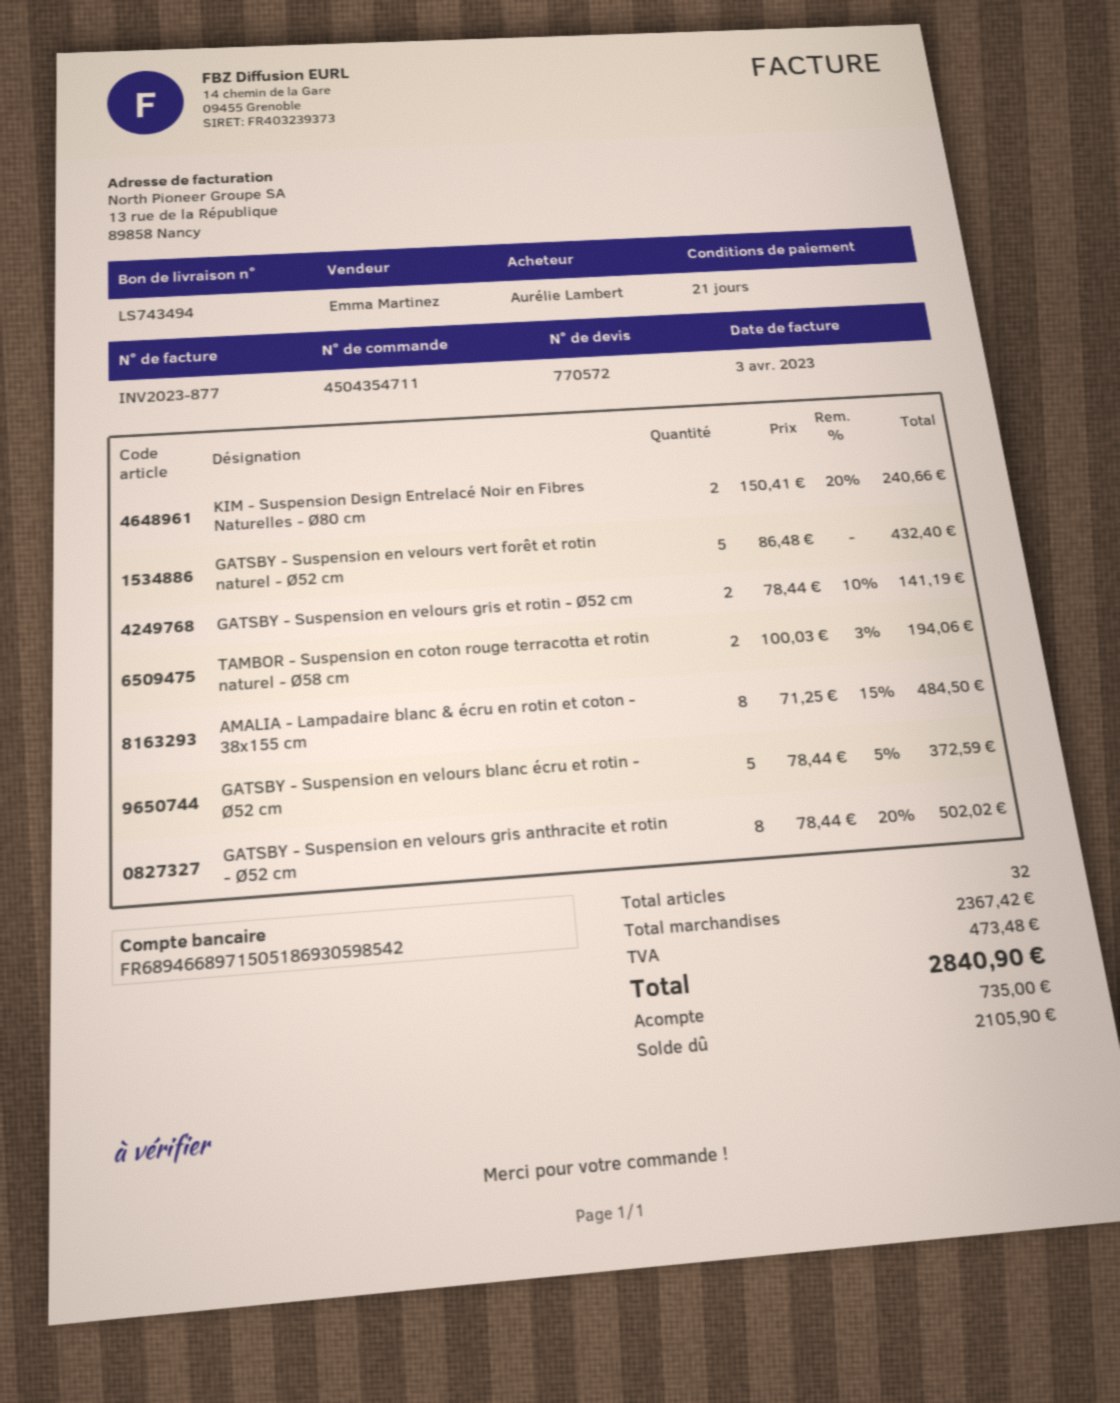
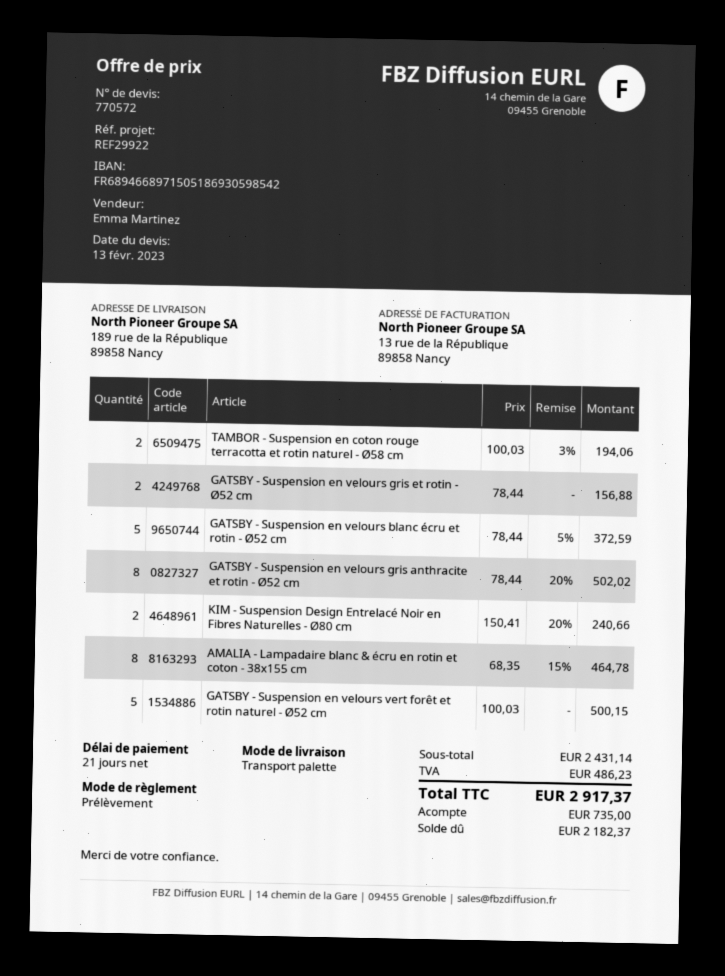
GATSBY - Suspension en velours vert forêt et rotin naturel - Ø52 cm: 5 x 86.48 = 432.40 -> 5 x 100.03 = 500.15
GATSBY - Suspension en velours gris et rotin - Ø52 cm: 2 x 78.44 - 10% = 141.19 -> 2 x 78.44 = 156.88
AMALIA - Lampadaire blanc & écru en rotin et coton - 38x155 cm: 8 x 71.25 - 15% = 484.50 -> 8 x 68.35 - 15% = 464.78
subtotal: 2367.42 -> 2431.14
tax: 473.48 -> 486.23
total: 2840.90 -> 2917.37
balance: 2105.90 -> 2182.37

